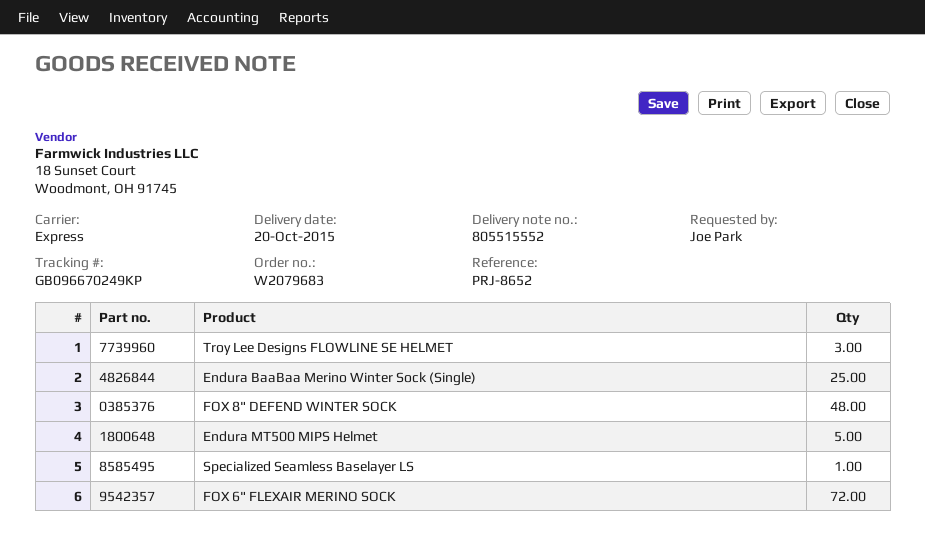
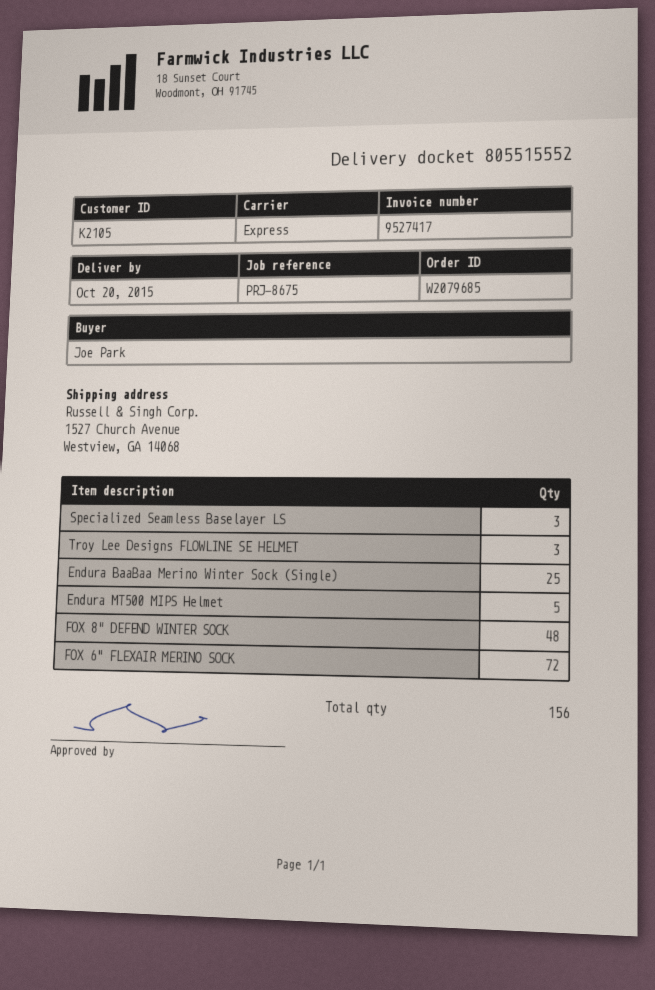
order number: W2079683 -> W2079685
reference: PRJ-8652 -> PRJ-8675
Specialized Seamless Baselayer LS: 1 -> 3

